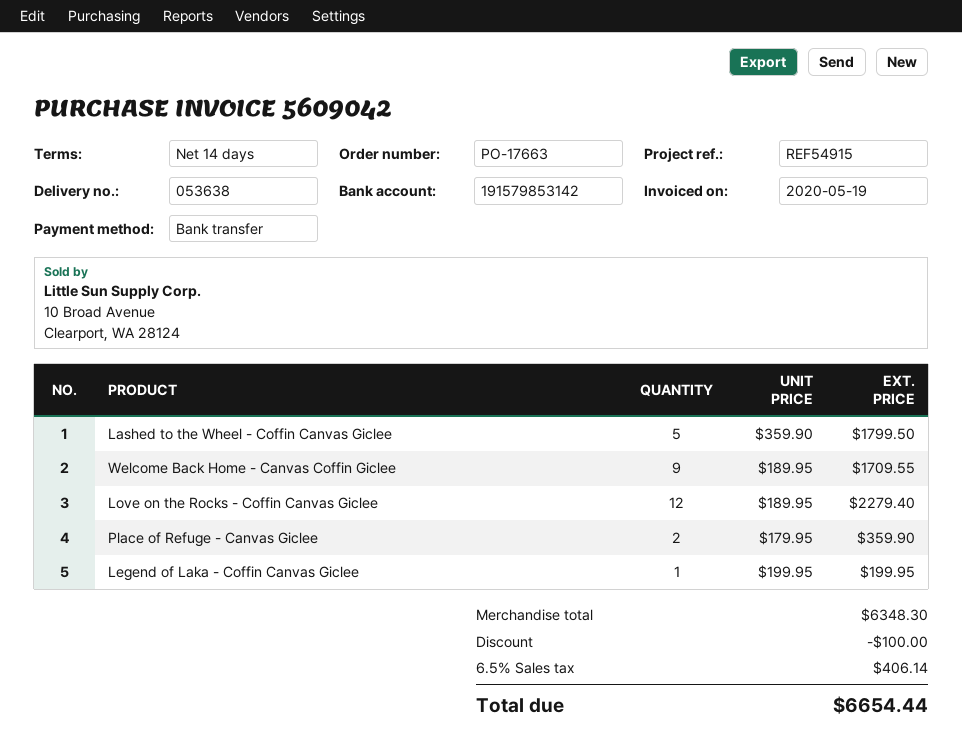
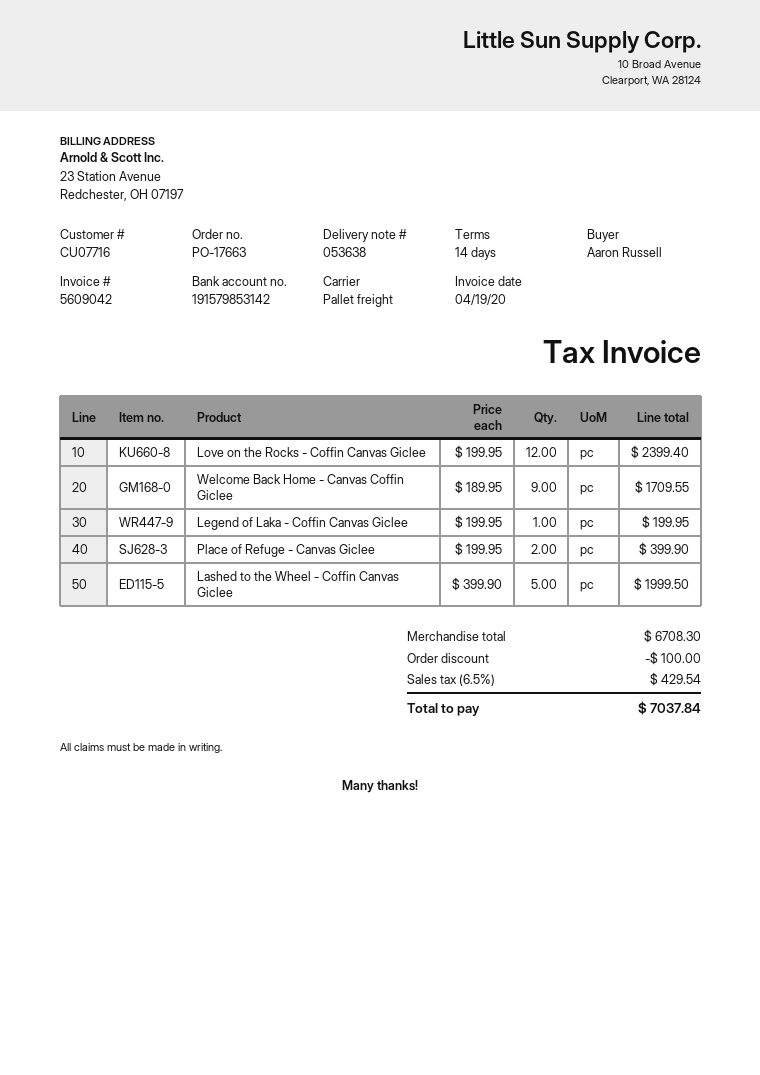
invoice date: 2020-05-19 -> 2020-04-19
Lashed to the Wheel - Coffin Canvas Giclee: 5 x 359.90 = 1799.50 -> 5 x 399.90 = 1999.50
Love on the Rocks - Coffin Canvas Giclee: 12 x 189.95 = 2279.40 -> 12 x 199.95 = 2399.40
Place of Refuge - Canvas Giclee: 2 x 179.95 = 359.90 -> 2 x 199.95 = 399.90
subtotal: 6348.30 -> 6708.30
tax: 6.5% = 406.14 -> 6.5% = 429.54
total: 6654.44 -> 7037.84

